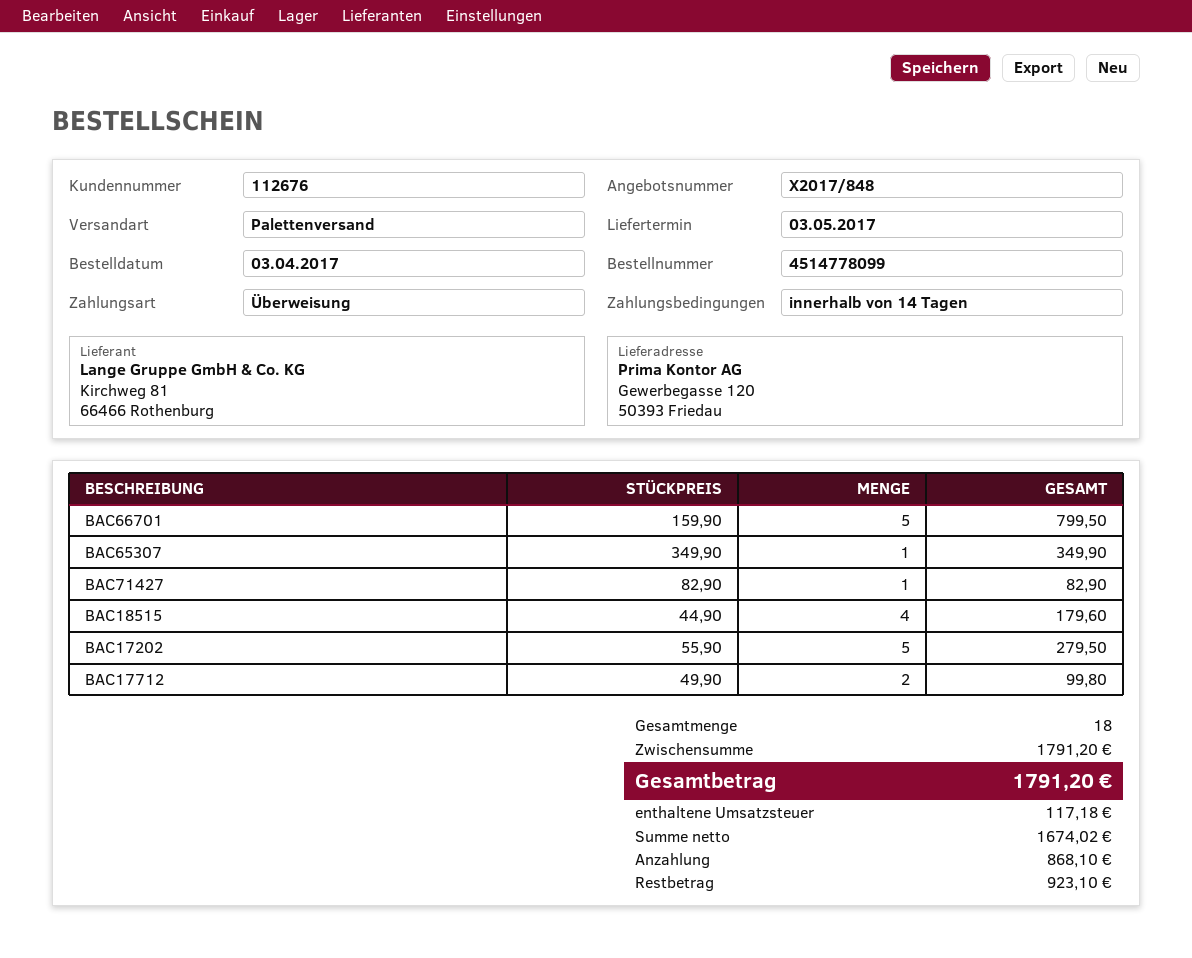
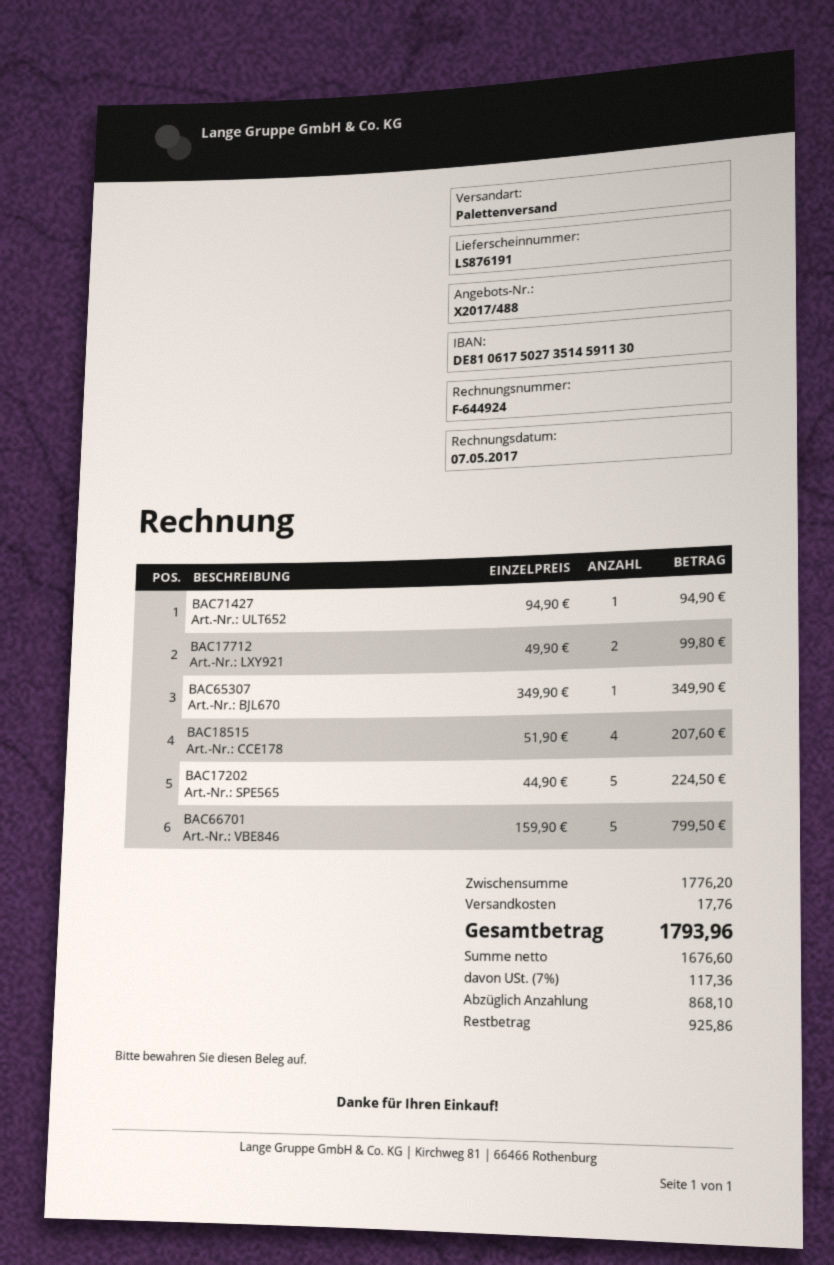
quote number: X2017/848 -> X2017/488
BAC71427: 1 x 82.90 = 82.90 -> 1 x 94.90 = 94.90
BAC18515: 4 x 44.90 = 179.60 -> 4 x 51.90 = 207.60
BAC17202: 5 x 55.90 = 279.50 -> 5 x 44.90 = 224.50
subtotal: 1791.20 -> 1776.20
shipping: none -> 17.76
net: 1674.02 -> 1676.60
tax: 117.18 -> 117.36
total: 1791.20 -> 1793.96
balance: 923.10 -> 925.86

